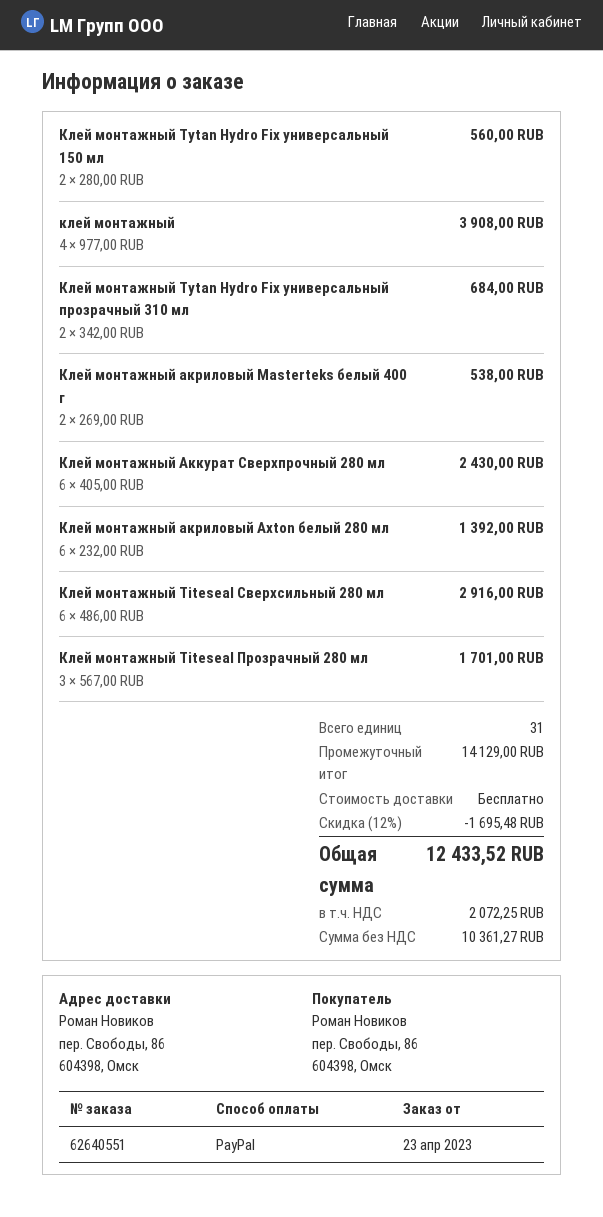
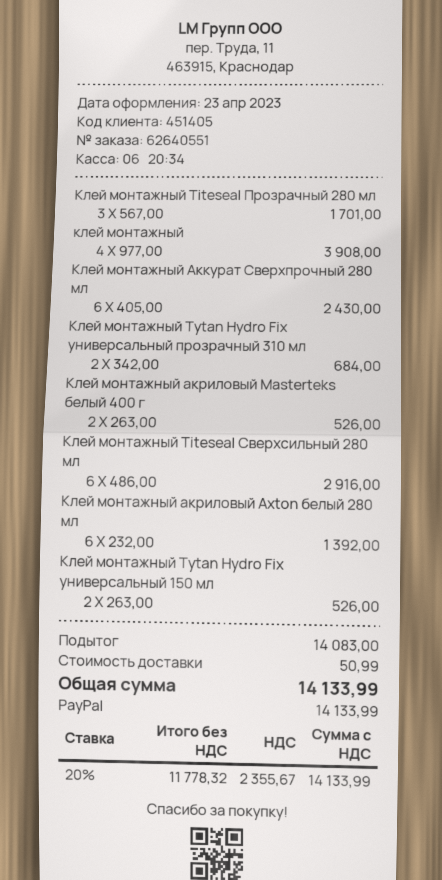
Клей монтажный Tytan Hydro Fix универсальный 150 мл: 2 x 280.00 = 560.00 -> 2 x 263.00 = 526.00
Клей монтажный акриловый Masterteks белый 400 г: 2 x 269.00 = 538.00 -> 2 x 263.00 = 526.00
subtotal: 14129.00 -> 14083.00
discount: 12% = 1695.48 -> none
shipping: 0.00 -> 50.99
net: 10361.27 -> 11778.32
tax: 2072.25 -> 2355.67
total: 12433.52 -> 14133.99

